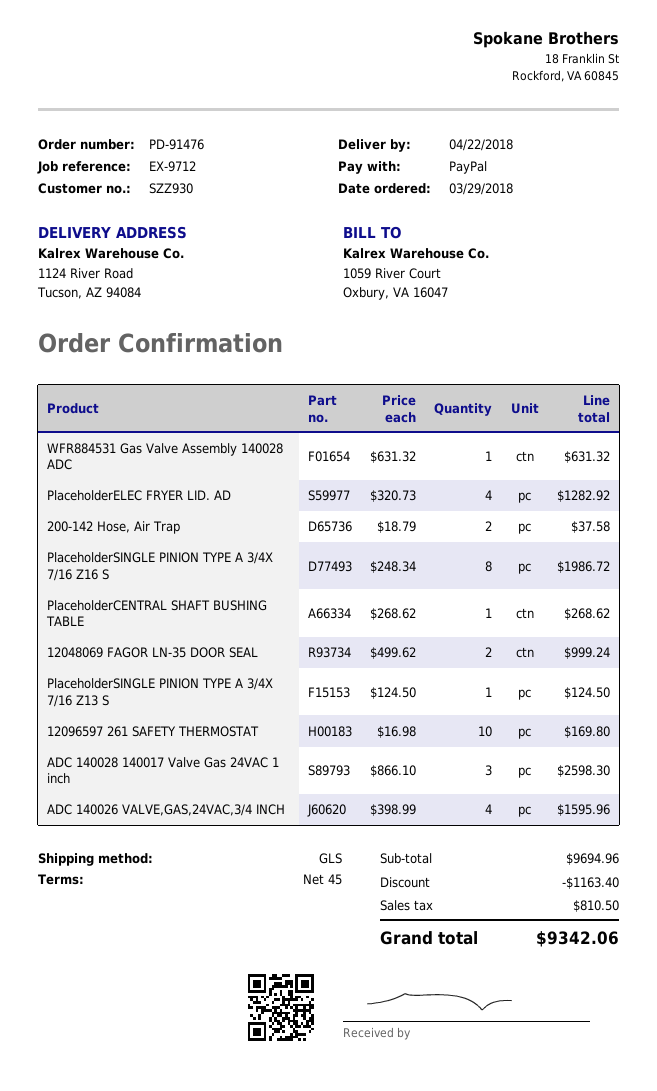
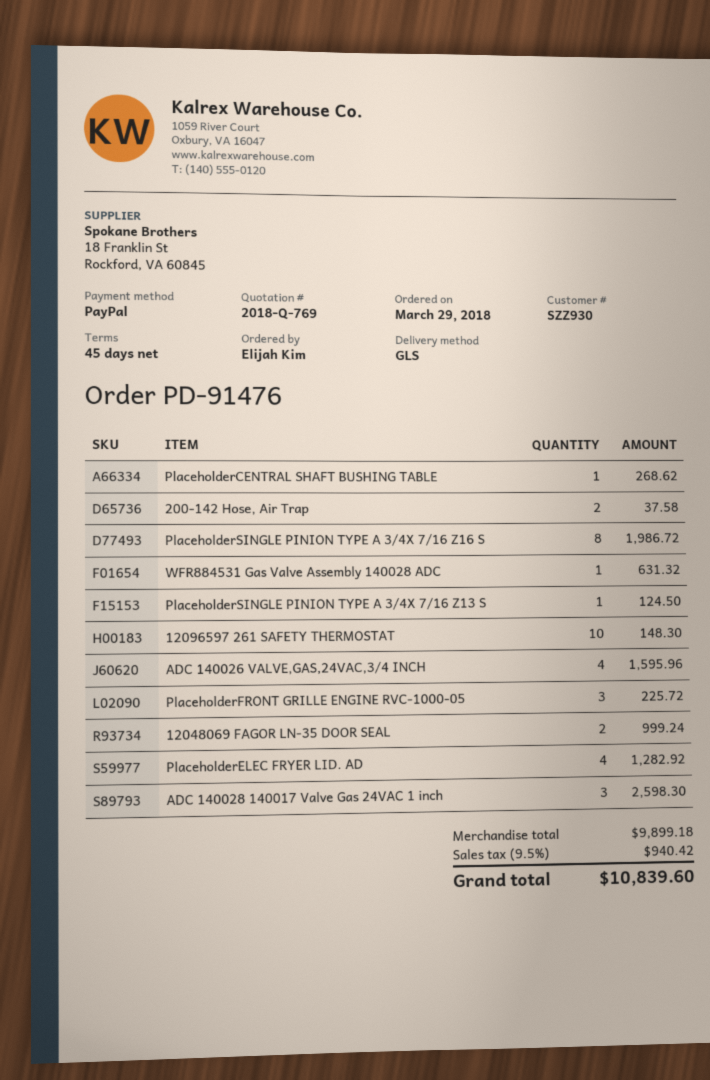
12096597 261 SAFETY THERMOSTAT: 10 for 169.80 -> 10 for 148.30
PlaceholderFRONT GRILLE ENGINE RVC-1000-05: none -> 3 for 225.72
subtotal: 9694.96 -> 9899.18
discount: 1163.40 -> none
tax: 810.50 -> 940.42
total: 9342.06 -> 10839.60

